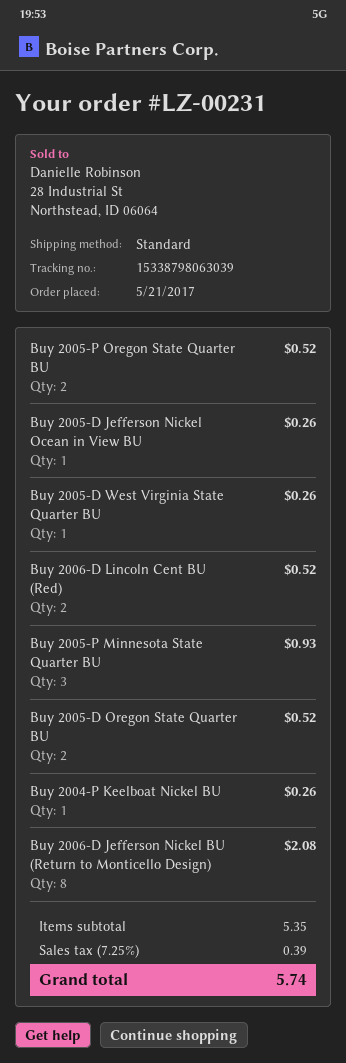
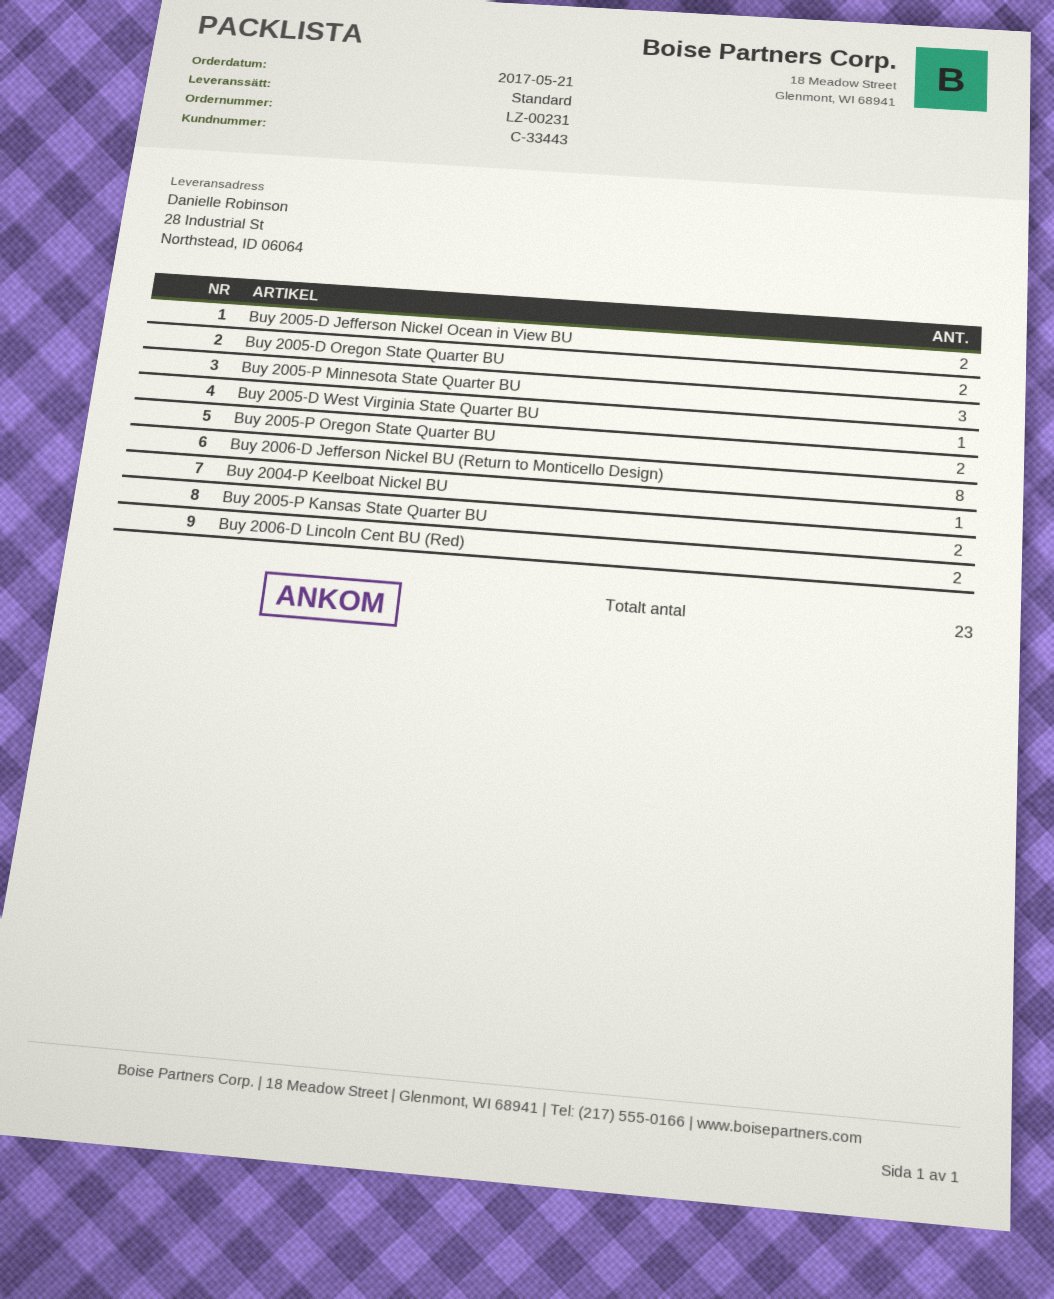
Buy 2005-D Jefferson Nickel Ocean in View BU: 1 -> 2
Buy 2005-P Kansas State Quarter BU: none -> 2

